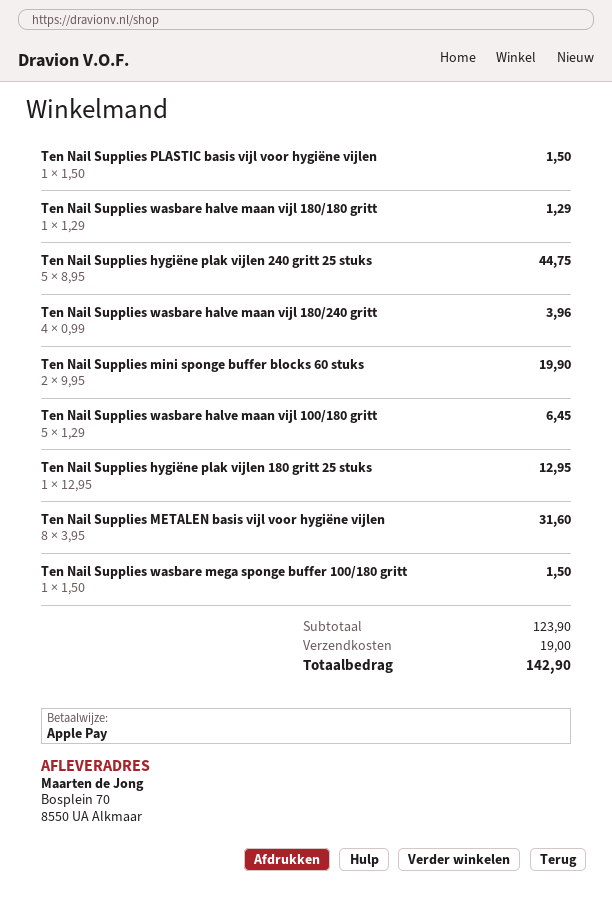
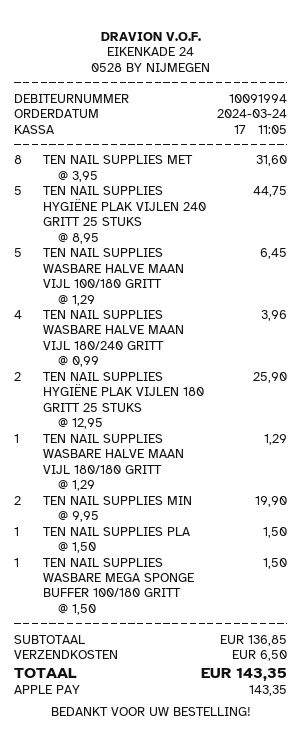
Ten Nail Supplies hygiëne plak vijlen 180 gritt 25 stuks: 1 x 12.95 = 12.95 -> 2 x 12.95 = 25.90
subtotal: 123.90 -> 136.85
shipping: 19.00 -> 6.50
total: 142.90 -> 143.35

